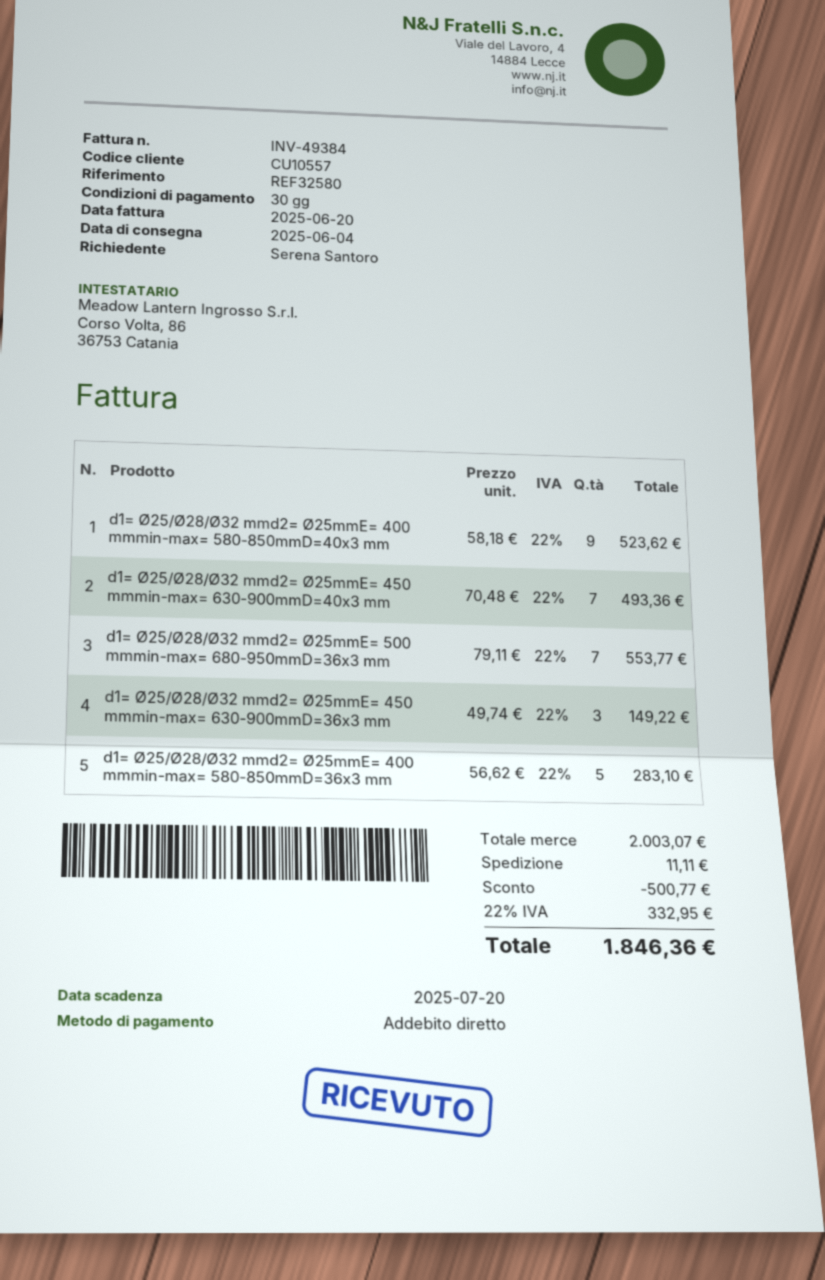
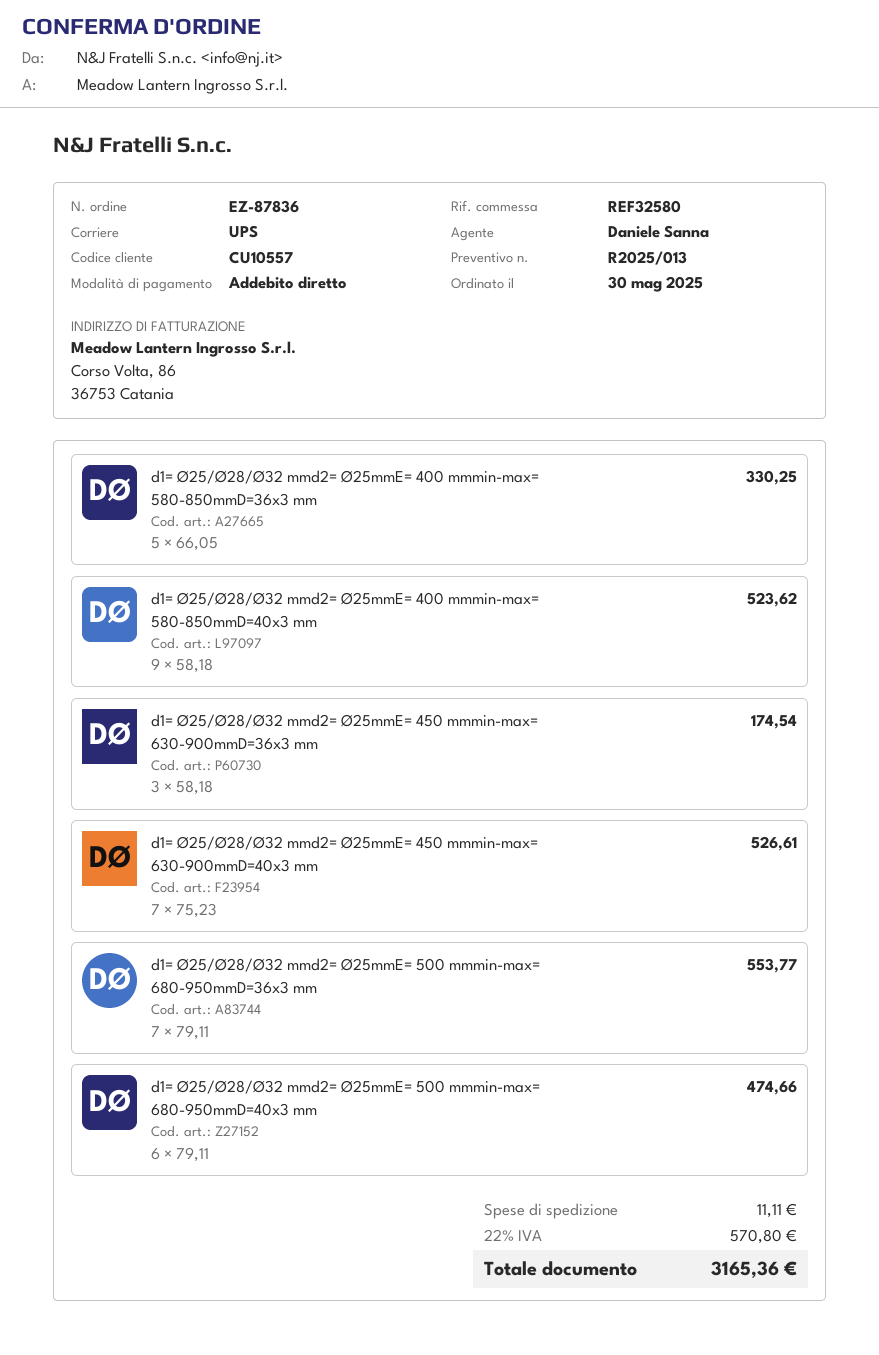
d1= Ø25/Ø28/Ø32 mmd2= Ø25mmE= 450 mmmin-max= 630-900mmD=40x3 mm: 7 x 70.48 = 493.36 -> 7 x 75.23 = 526.61
d1= Ø25/Ø28/Ø32 mmd2= Ø25mmE= 450 mmmin-max= 630-900mmD=36x3 mm: 3 x 49.74 = 149.22 -> 3 x 58.18 = 174.54
d1= Ø25/Ø28/Ø32 mmd2= Ø25mmE= 400 mmmin-max= 580-850mmD=36x3 mm: 5 x 56.62 = 283.10 -> 5 x 66.05 = 330.25
d1= Ø25/Ø28/Ø32 mmd2= Ø25mmE= 500 mmmin-max= 680-950mmD=40x3 mm: none -> 6 x 79.11 = 474.66
discount: 500.77 -> none
tax: 22% = 332.95 -> 22% = 570.80
total: 1846.36 -> 3165.36

